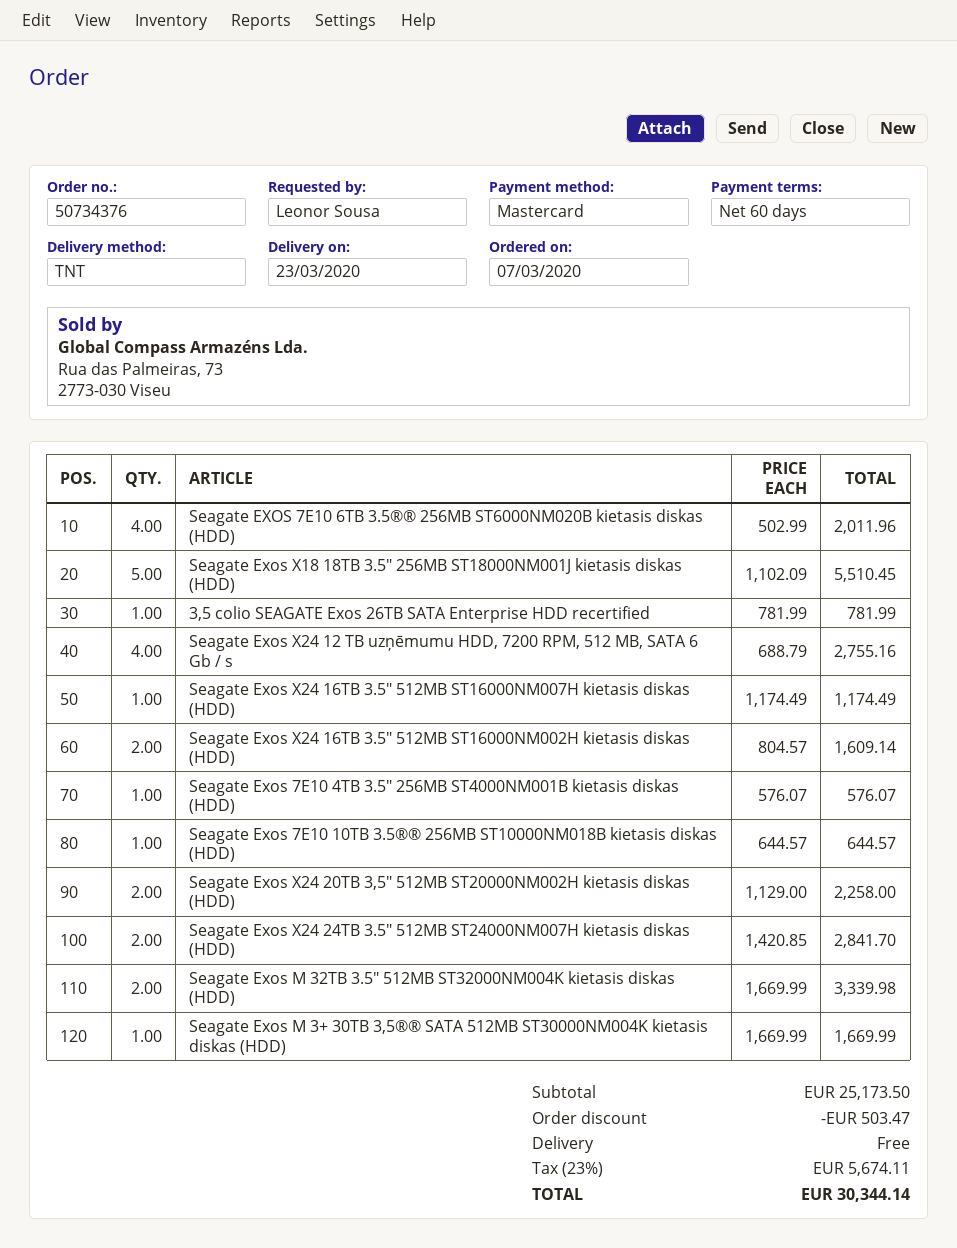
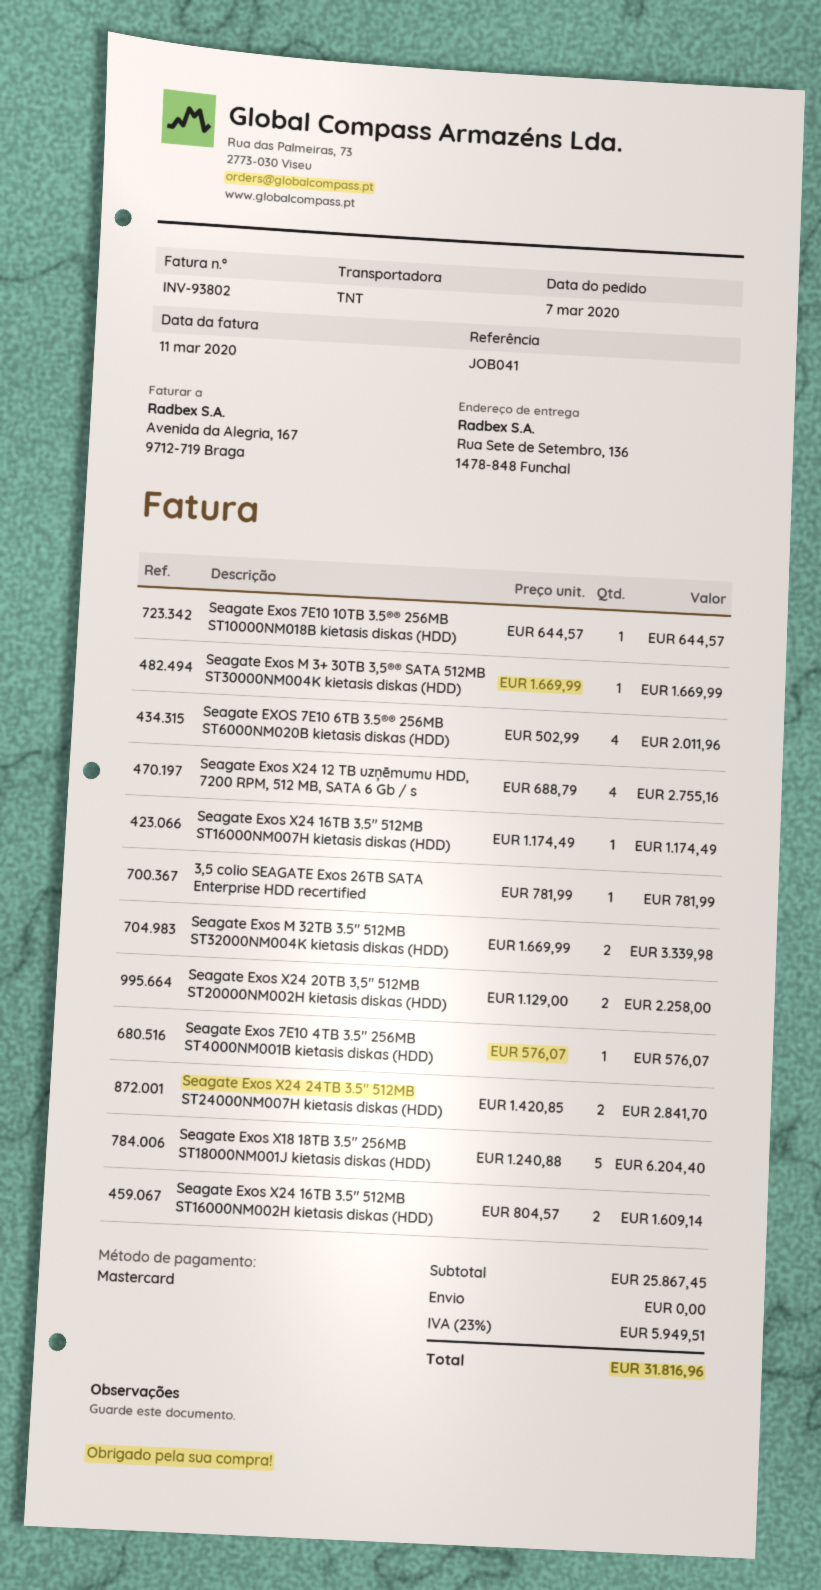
Seagate Exos X18 18TB 3.5" 256MB ST18000NM001J kietasis diskas (HDD): 5 x 1102.09 = 5510.45 -> 5 x 1240.88 = 6204.40
subtotal: 25173.50 -> 25867.45
discount: 503.47 -> none
tax: 23% = 5674.11 -> 23% = 5949.51
total: 30344.14 -> 31816.96

